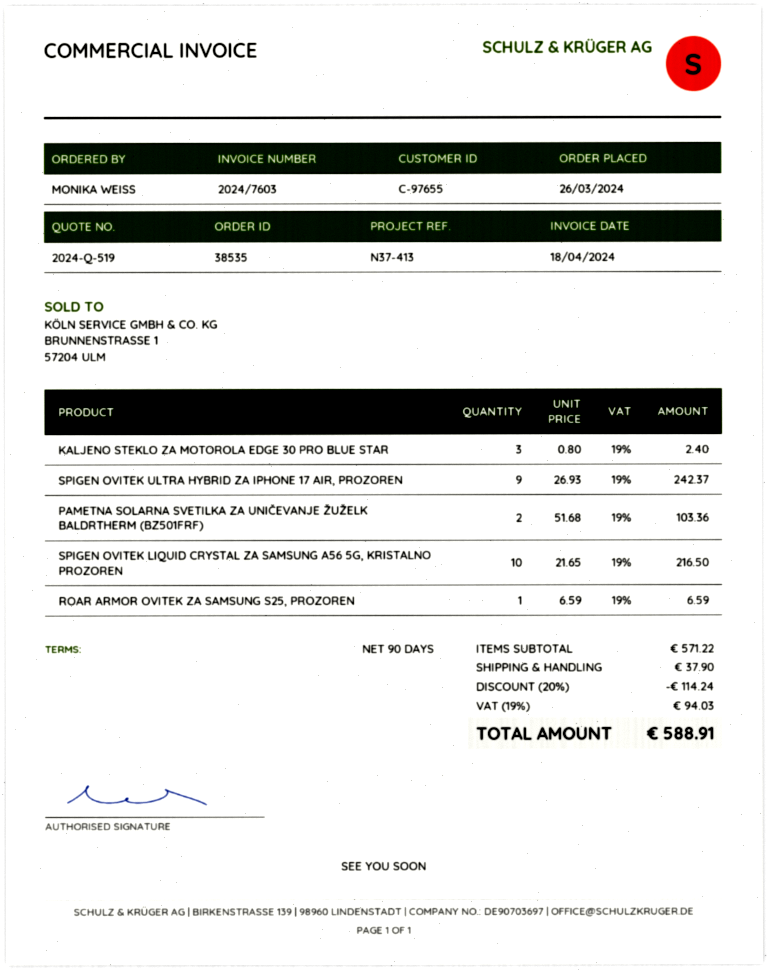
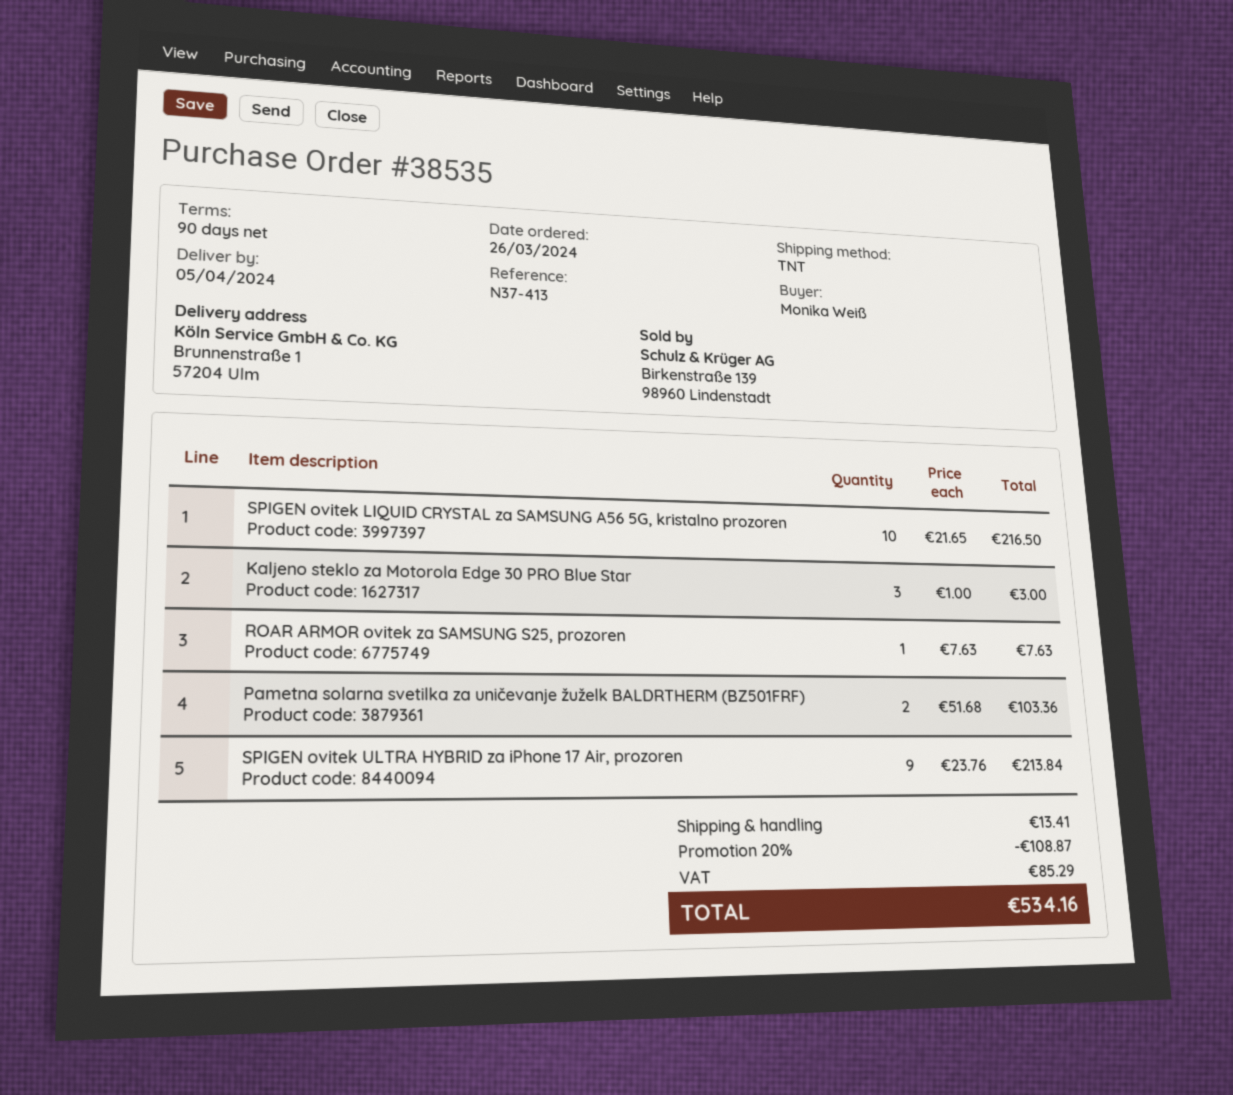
KALJENO STEKLO ZA MOTOROLA EDGE 30 PRO BLUE STAR: 3 x 0.80 = 2.40 -> 3 x 1.00 = 3.00
SPIGEN OVITEK ULTRA HYBRID ZA IPHONE 17 AIR, PROZOREN: 9 x 26.93 = 242.37 -> 9 x 23.76 = 213.84
ROAR ARMOR OVITEK ZA SAMSUNG S25, PROZOREN: 1 x 6.59 = 6.59 -> 1 x 7.63 = 7.63
discount: 20% = 114.24 -> 20% = 108.87
shipping: 37.90 -> 13.41
tax: 94.03 -> 85.29
total: 588.91 -> 534.16

